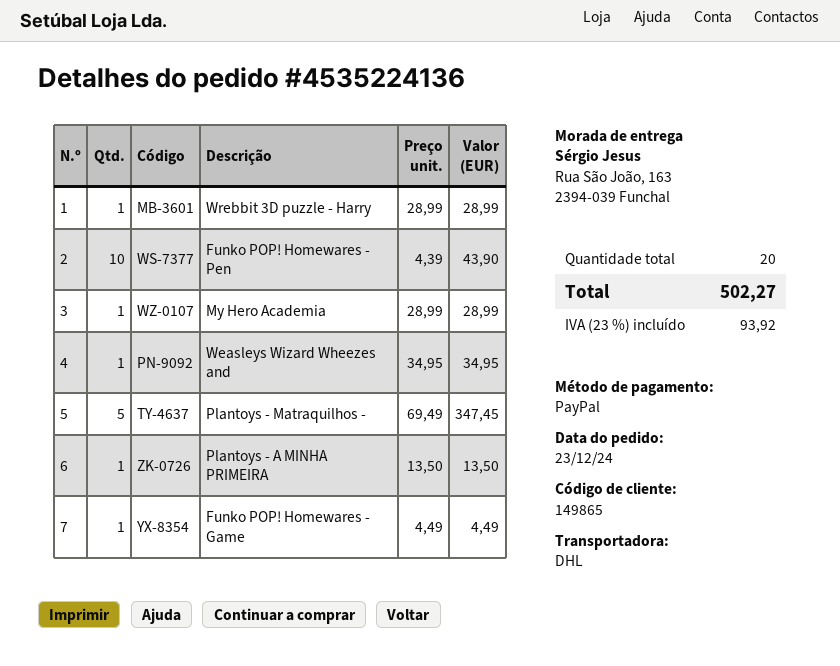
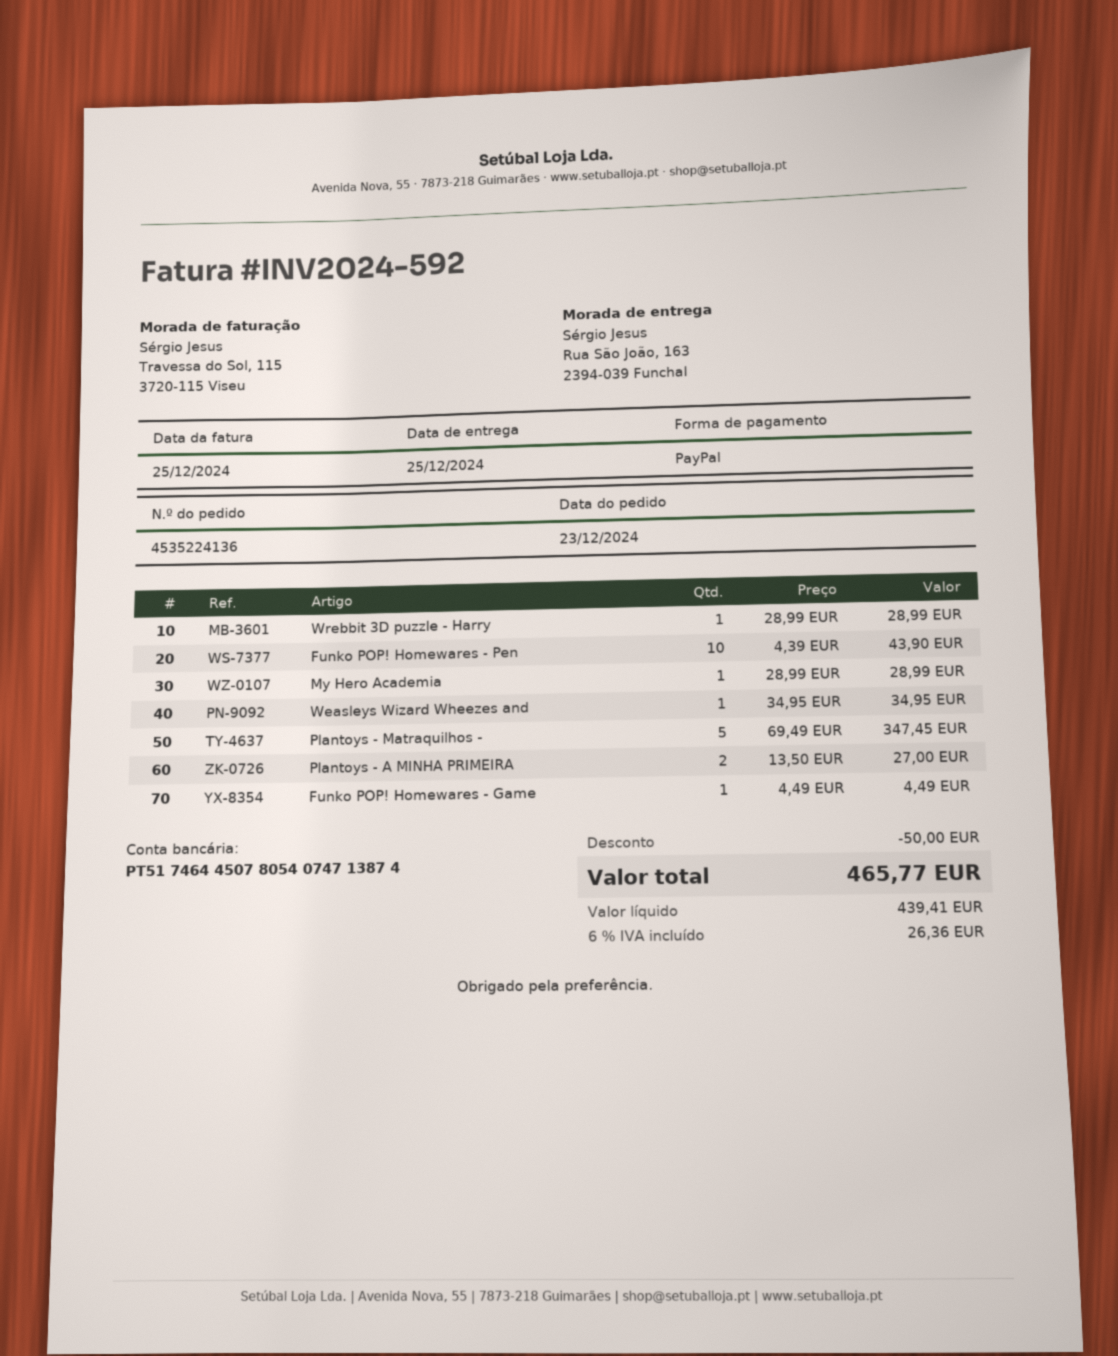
Plantoys - A MINHA PRIMEIRA: 1 x 13.50 = 13.50 -> 2 x 13.50 = 27.00
discount: none -> 50.00
tax: 23% = 93.92 -> 6% = 26.36
total: 502.27 -> 465.77

